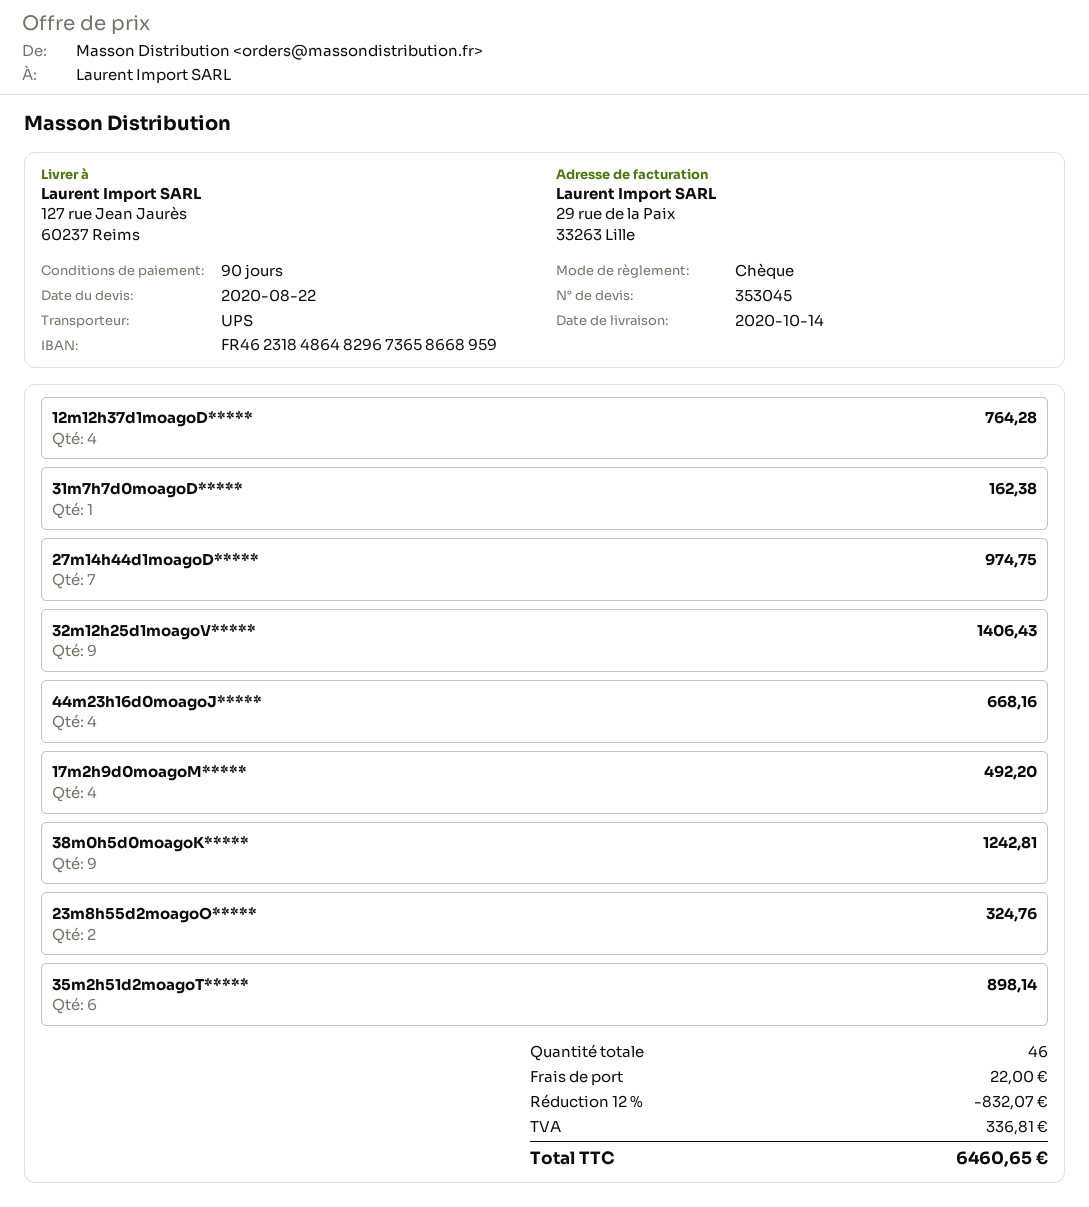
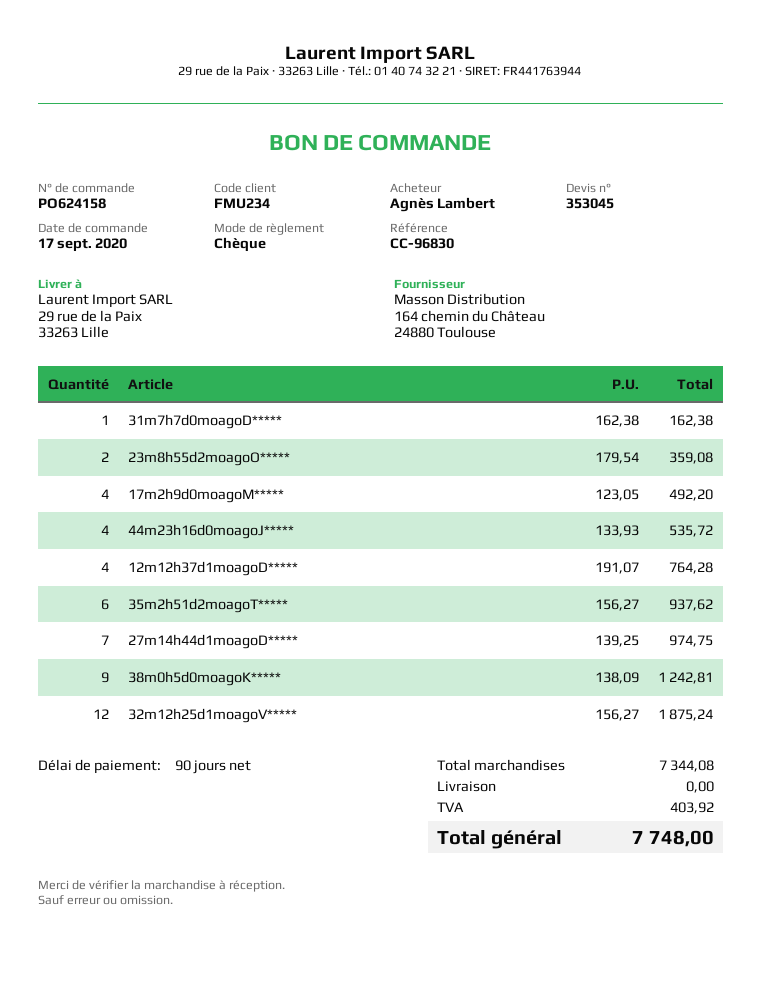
ship to: 127 rue Jean Jaurès, 60237 Reims -> 29 rue de la Paix, 33263 Lille
32m12h25d1moagoV*****: 9 for 1406.43 -> 12 for 1875.24
44m23h16d0moagoJ*****: 4 for 668.16 -> 4 for 535.72
23m8h55d2moagoO*****: 2 for 324.76 -> 2 for 359.08
35m2h51d2moagoT*****: 6 for 898.14 -> 6 for 937.62
discount: 12% = 832.07 -> none
shipping: 22.00 -> 0.00
tax: 336.81 -> 403.92
total: 6460.65 -> 7748.00

